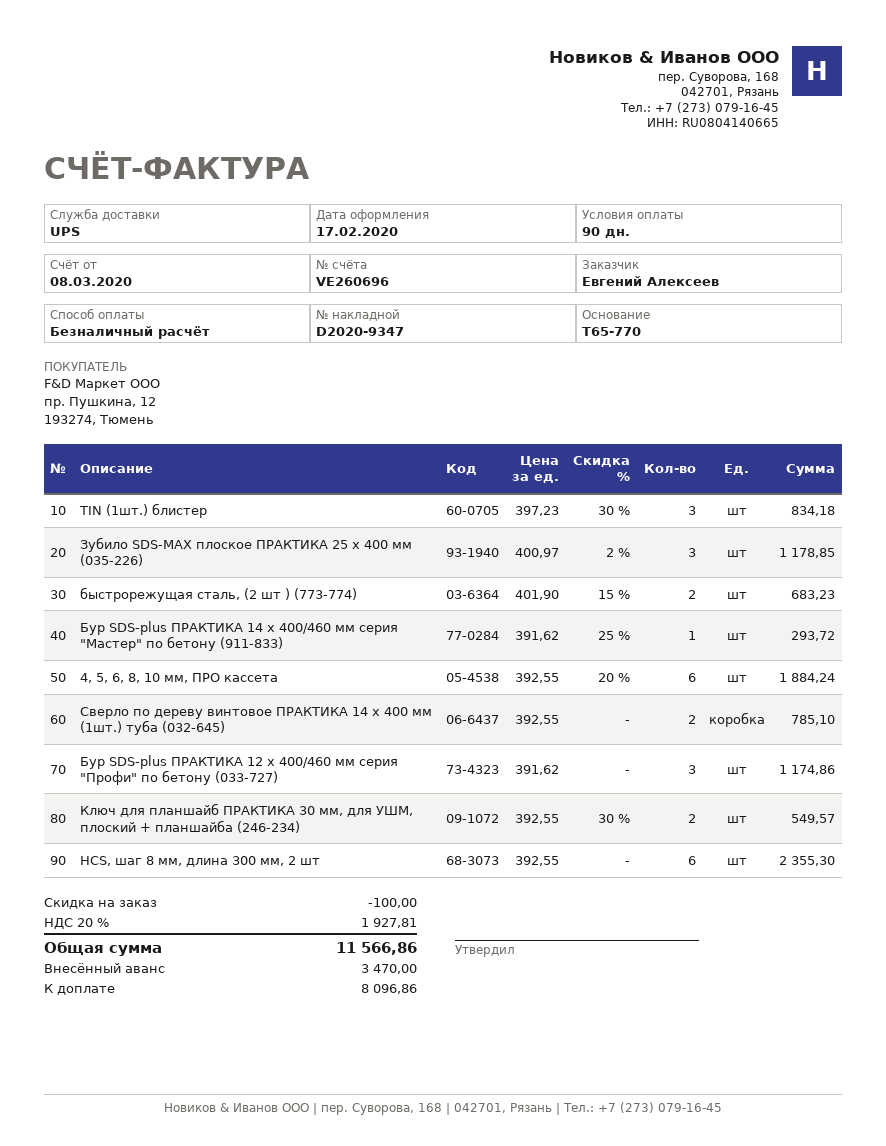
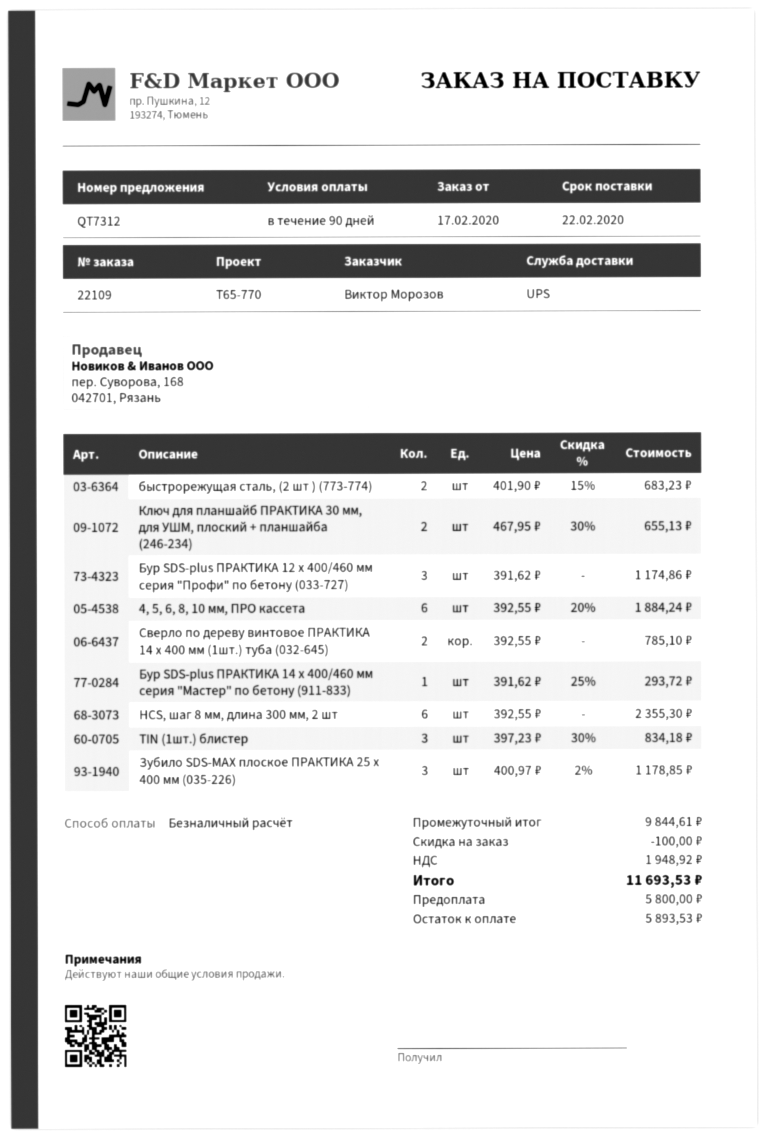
ordered by: Евгений Алексеев -> Виктор Морозов
Ключ для планшайб ПРАКТИКА 30 мм, для УШМ, плоский + планшайба (246-234): 2 x 392.55 - 30% = 549.57 -> 2 x 467.95 - 30% = 655.13
tax: 1927.81 -> 1948.92
total: 11566.86 -> 11693.53
deposit: 3470.00 -> 5800.00
balance: 8096.86 -> 5893.53

